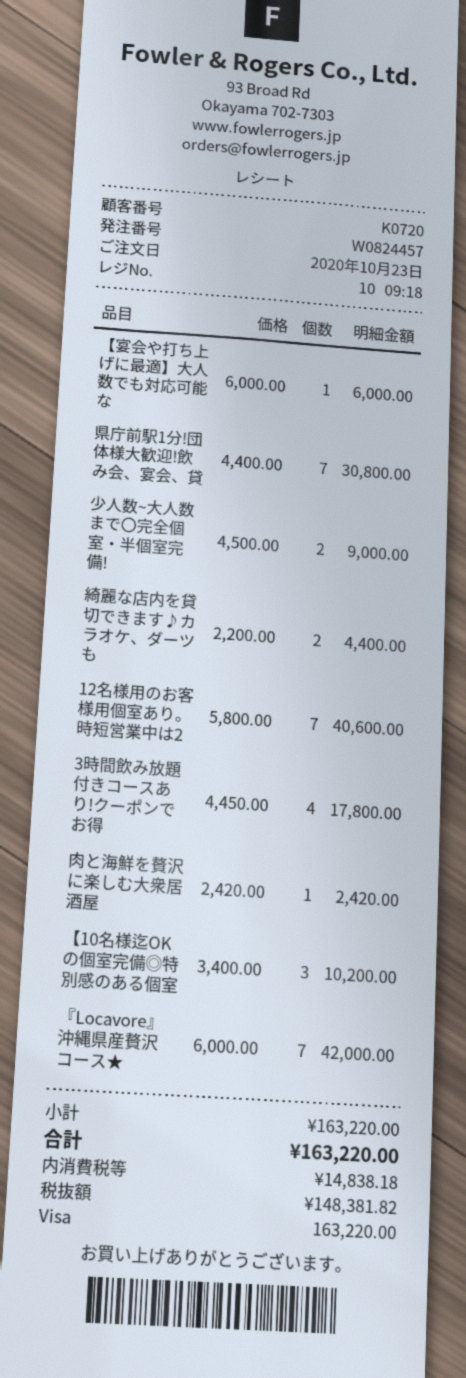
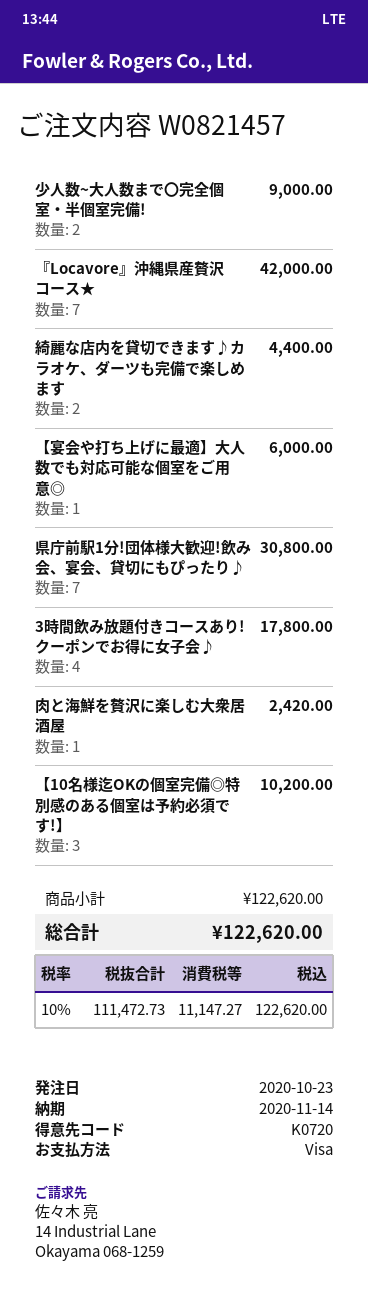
order number: W0824457 -> W0821457
12名様用のお客様用個室あり。時短営業中は2: 7 for 40600.00 -> none
subtotal: 163220.00 -> 122620.00
net: 148381.82 -> 111472.73
tax: 14838.18 -> 11147.27
total: 163220.00 -> 122620.00

